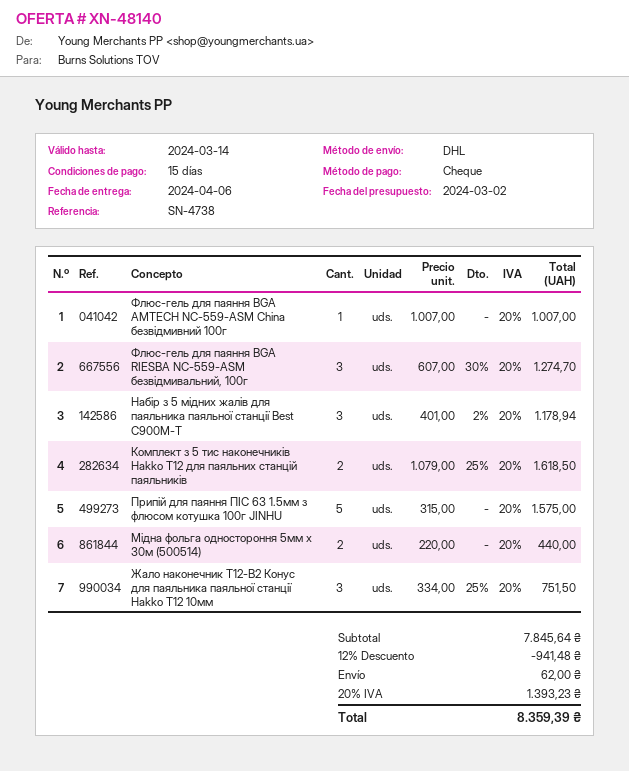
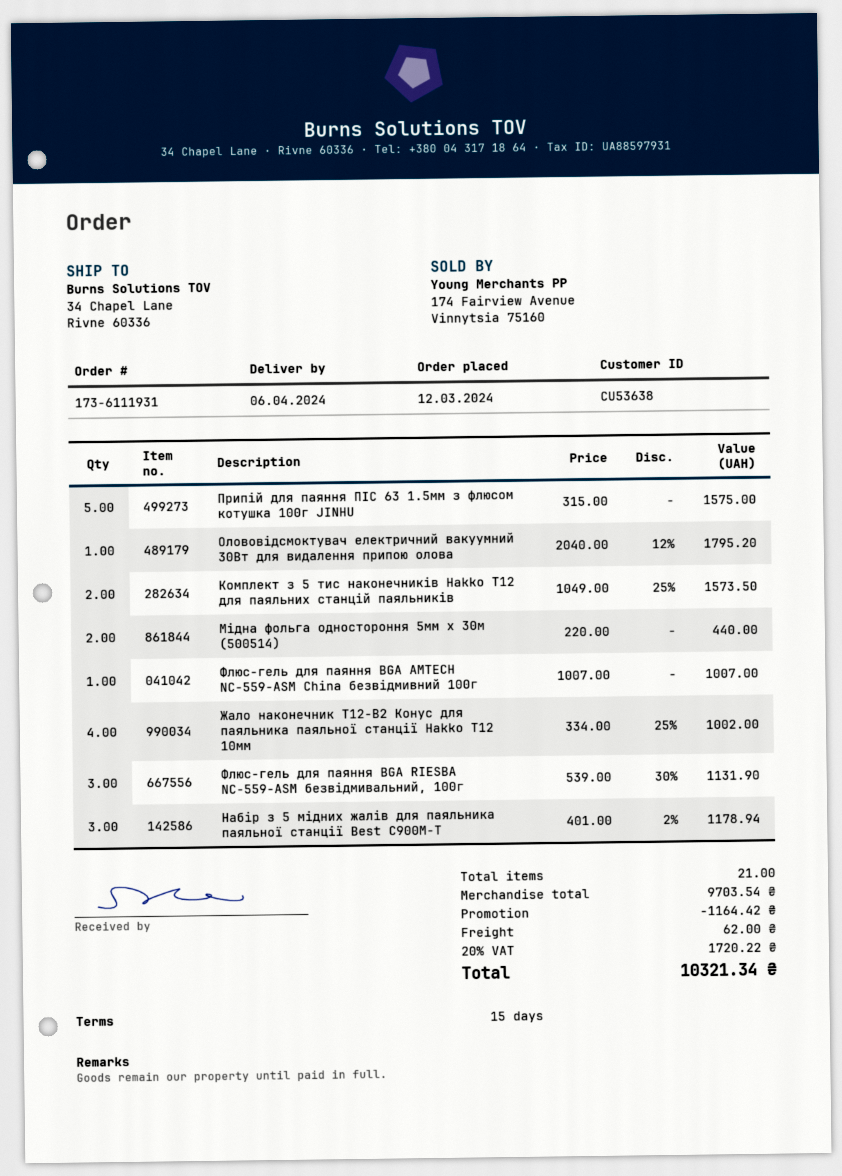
Флюс-гель для паяння BGA RIESBA NC-559-ASM безвідмивальний, 100г: 3 x 607.00 - 30% = 1274.70 -> 3 x 539.00 - 30% = 1131.90
Комплект з 5 тис наконечників Hakko T12 для паяльних станцій паяльників: 2 x 1079.00 - 25% = 1618.50 -> 2 x 1049.00 - 25% = 1573.50
Жало наконечник T12-B2 Конус для паяльника паяльної станції Hakko T12 10мм: 3 x 334.00 - 25% = 751.50 -> 4 x 334.00 - 25% = 1002.00
Олововідсмоктувач електричний вакуумний 30Вт для видалення припою олова: none -> 1 x 2040.00 - 12% = 1795.20
subtotal: 7845.64 -> 9703.54
discount: 941.48 -> 1164.42
tax: 20% = 1393.23 -> 20% = 1720.22
total: 8359.39 -> 10321.34

